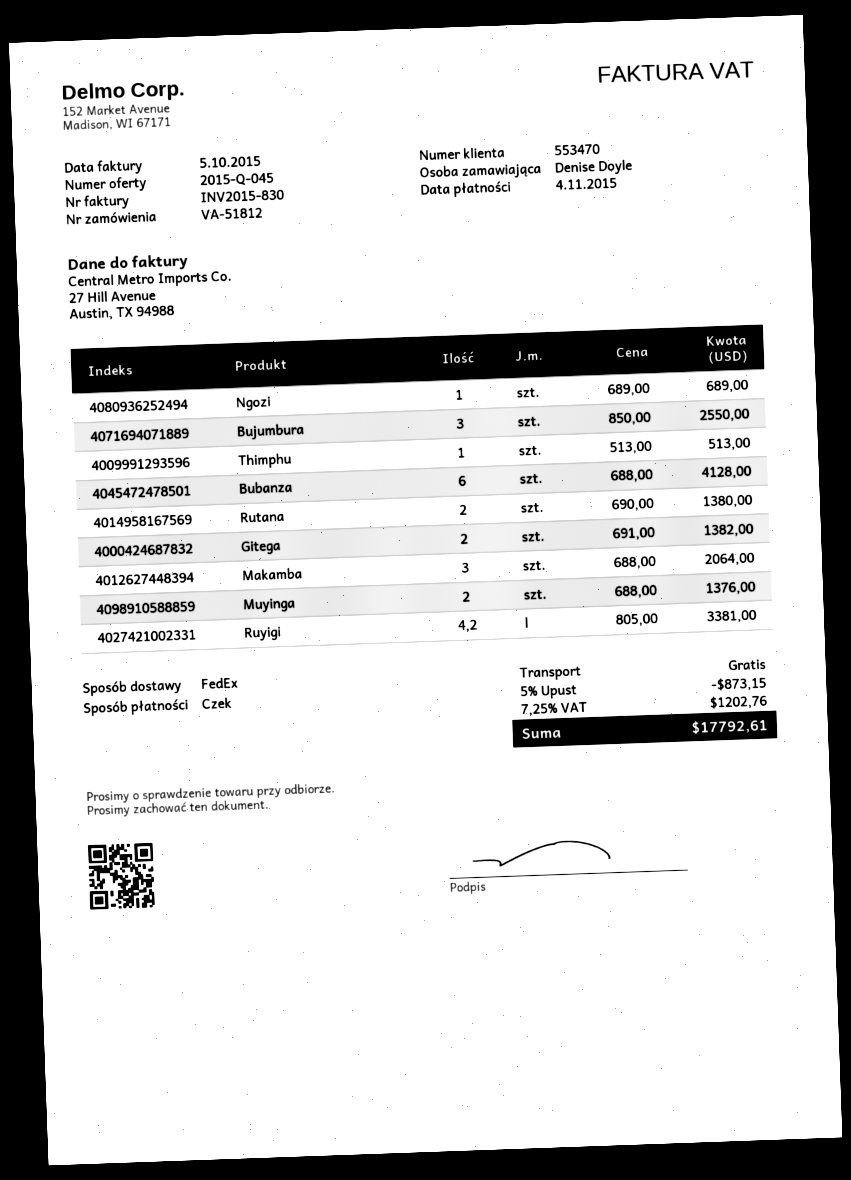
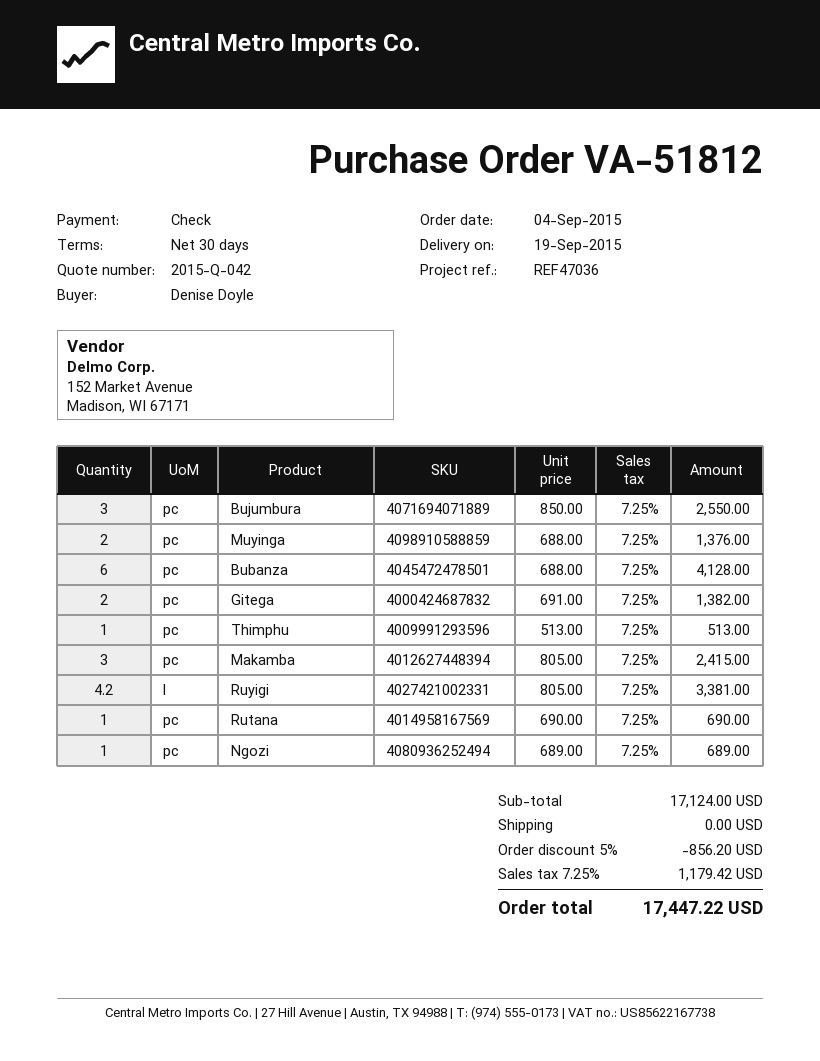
quote number: 2015-Q-045 -> 2015-Q-042
Rutana: 2 x 690.00 = 1380.00 -> 1 x 690.00 = 690.00
Makamba: 3 x 688.00 = 2064.00 -> 3 x 805.00 = 2415.00
discount: 5% = 873.15 -> 5% = 856.20
tax: 7.25% = 1202.76 -> 7.25% = 1179.42
total: 17792.61 -> 17447.22

